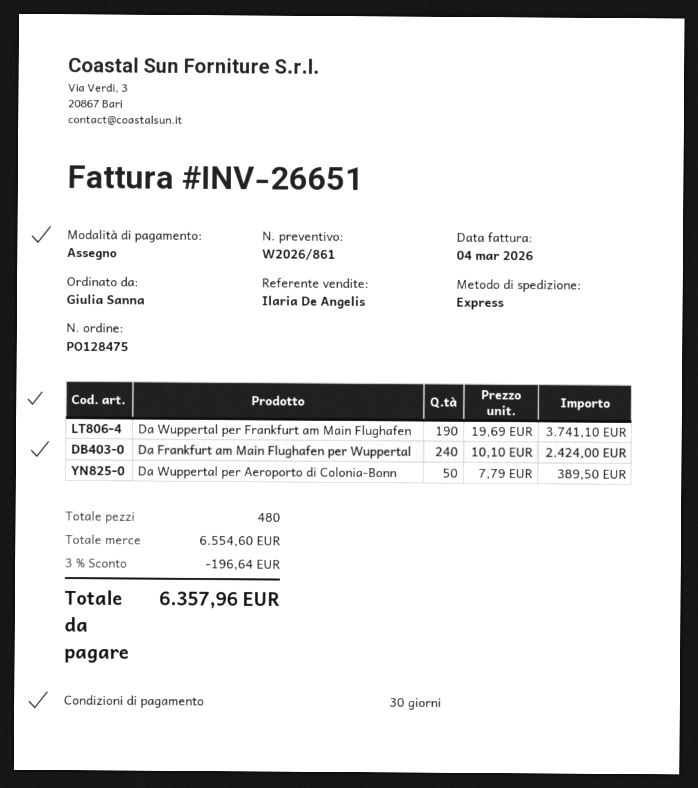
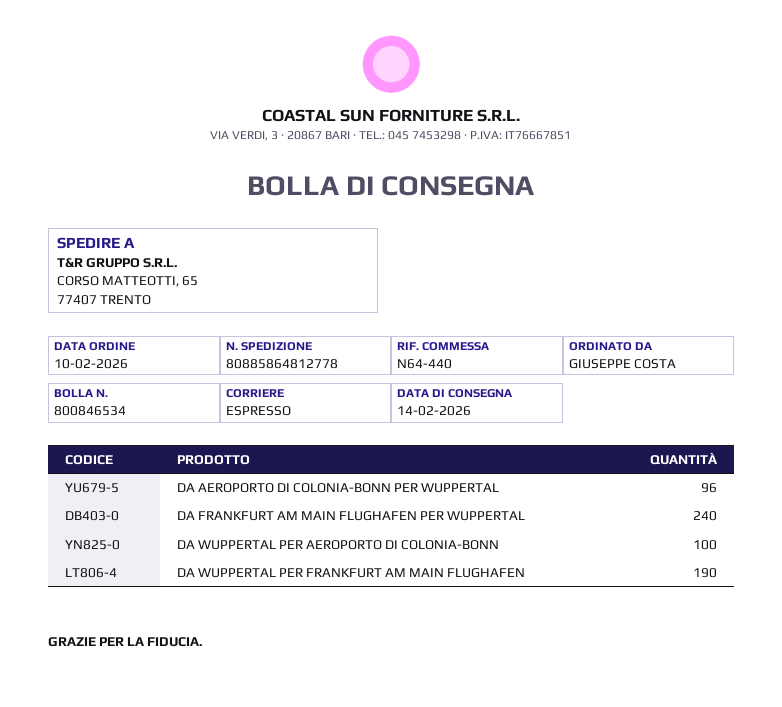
ordered by: Giulia Sanna -> GIUSEPPE COSTA
Da Wuppertal per Aeroporto di Colonia-Bonn: 50 -> 100
DA AEROPORTO DI COLONIA-BONN PER WUPPERTAL: none -> 96

